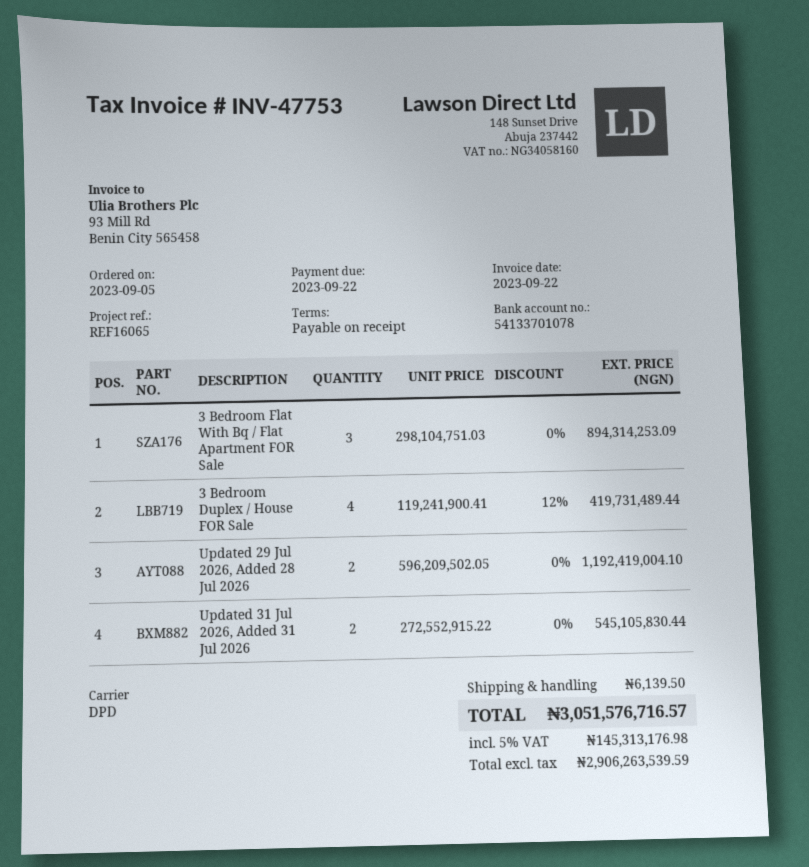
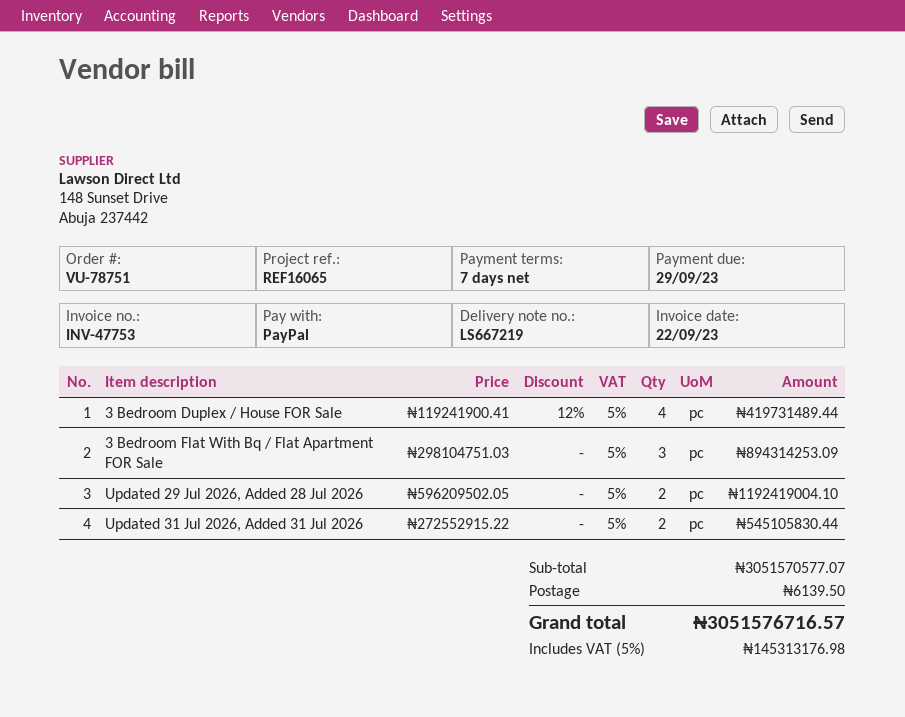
payment terms: on receipt -> 7 days
due date: 2023-09-22 -> 2023-09-29

